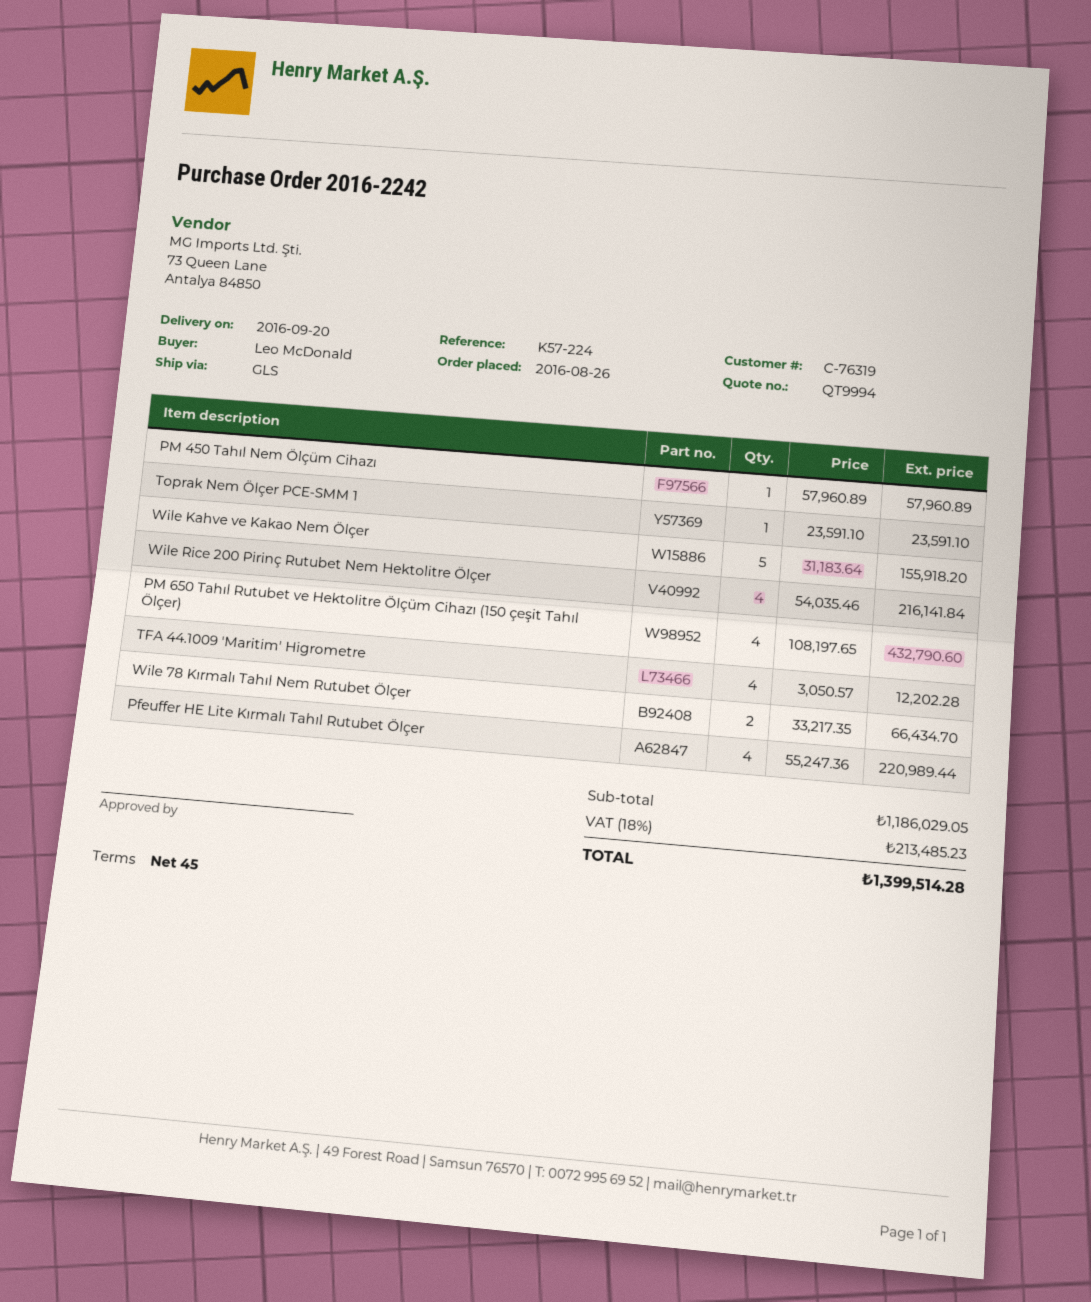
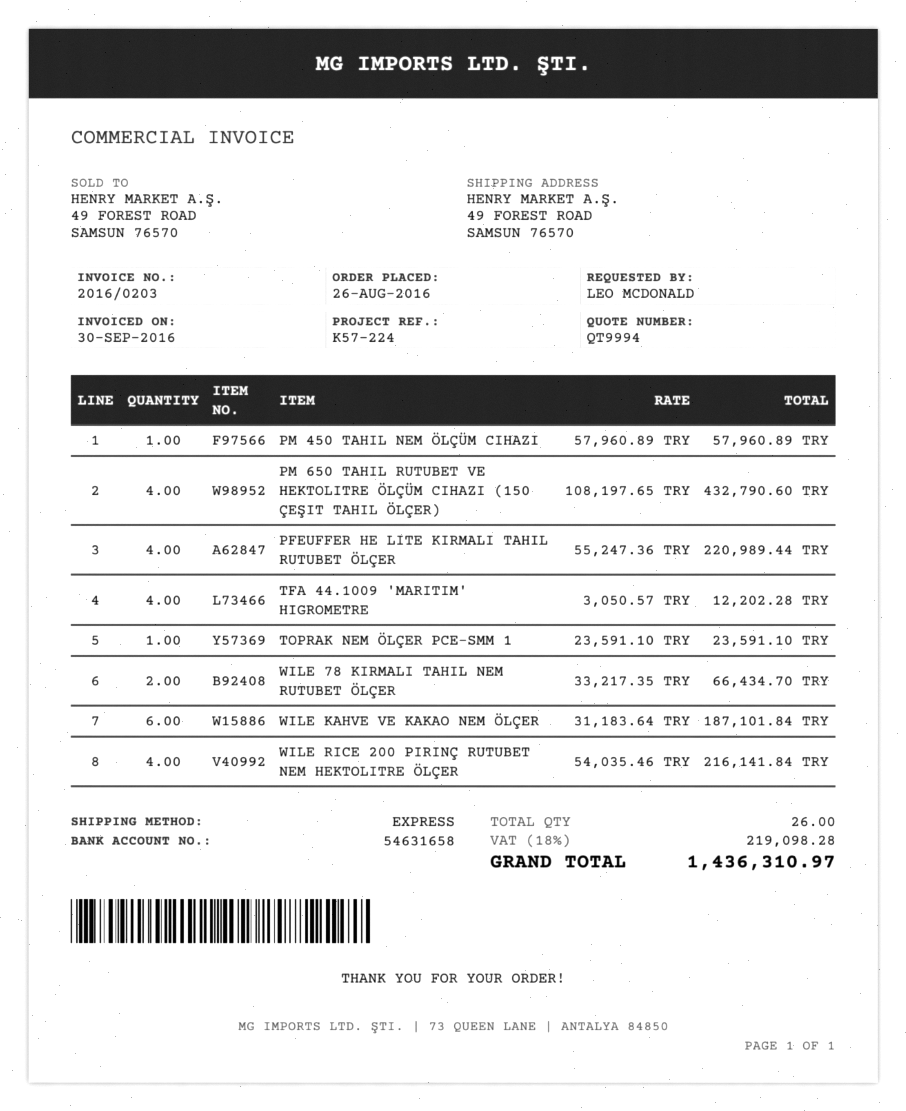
shipping method: GLS -> express
Wile Kahve ve Kakao Nem Ölçer: 5 x 31183.64 = 155918.20 -> 6 x 31183.64 = 187101.84
tax: 18% = 213485.23 -> 18% = 219098.28
total: 1399514.28 -> 1436310.97

